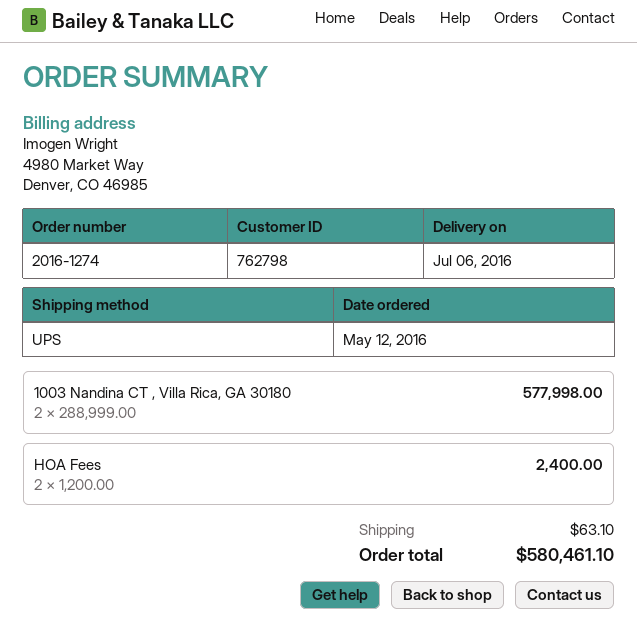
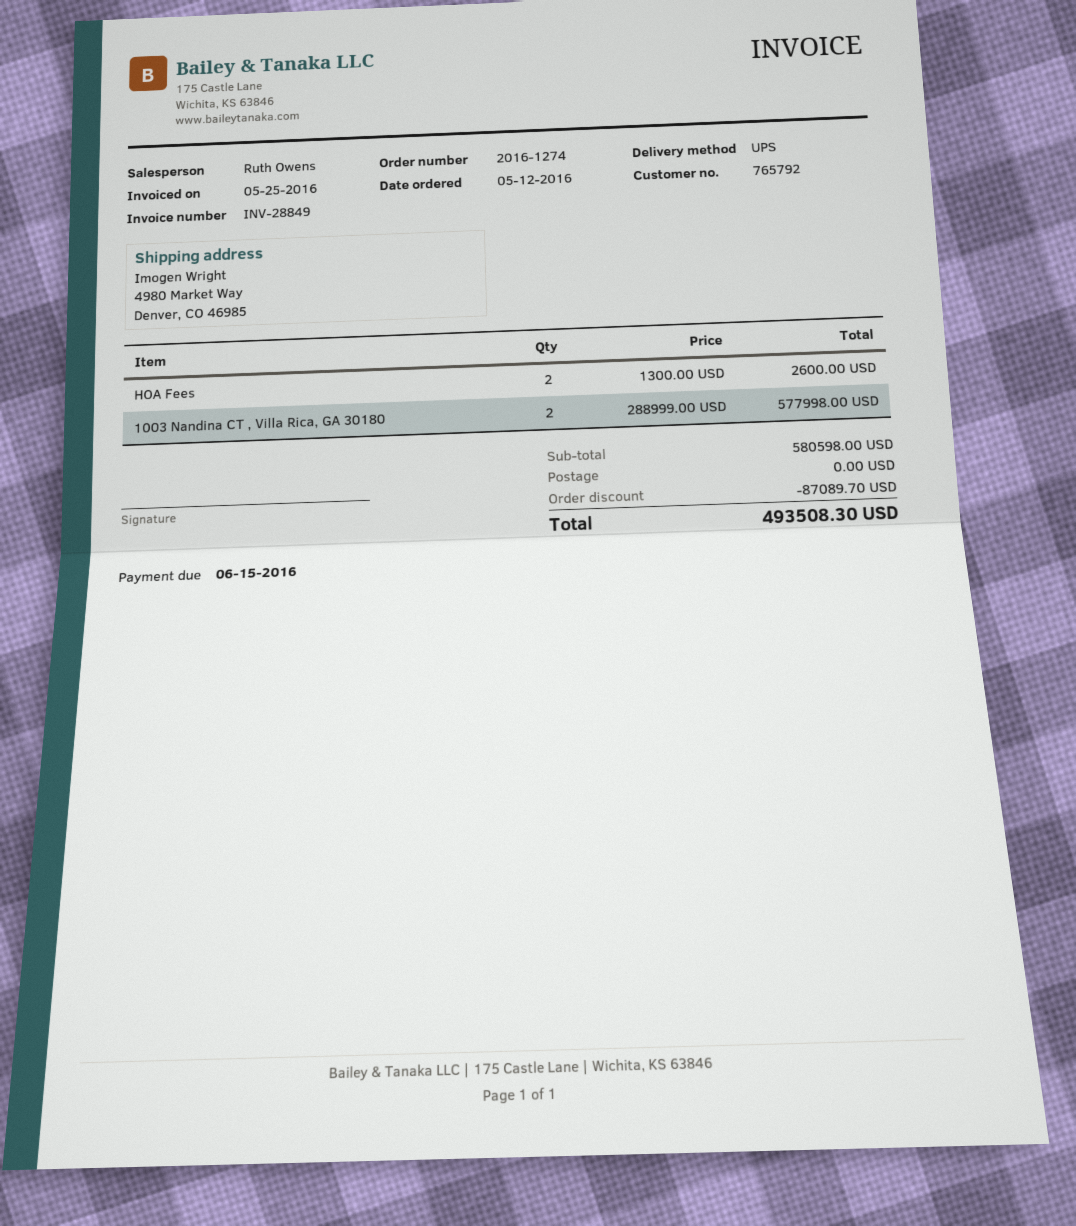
customer number: 762798 -> 765792
HOA Fees: 2 x 1200.00 = 2400.00 -> 2 x 1300.00 = 2600.00
discount: none -> 87089.70
shipping: 63.10 -> 0.00
total: 580461.10 -> 493508.30

